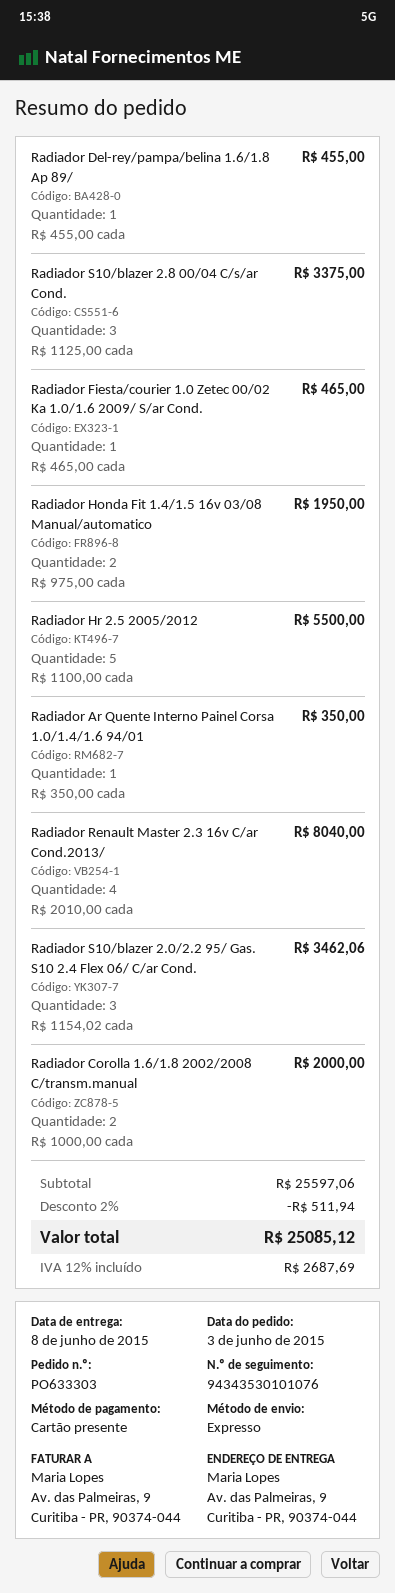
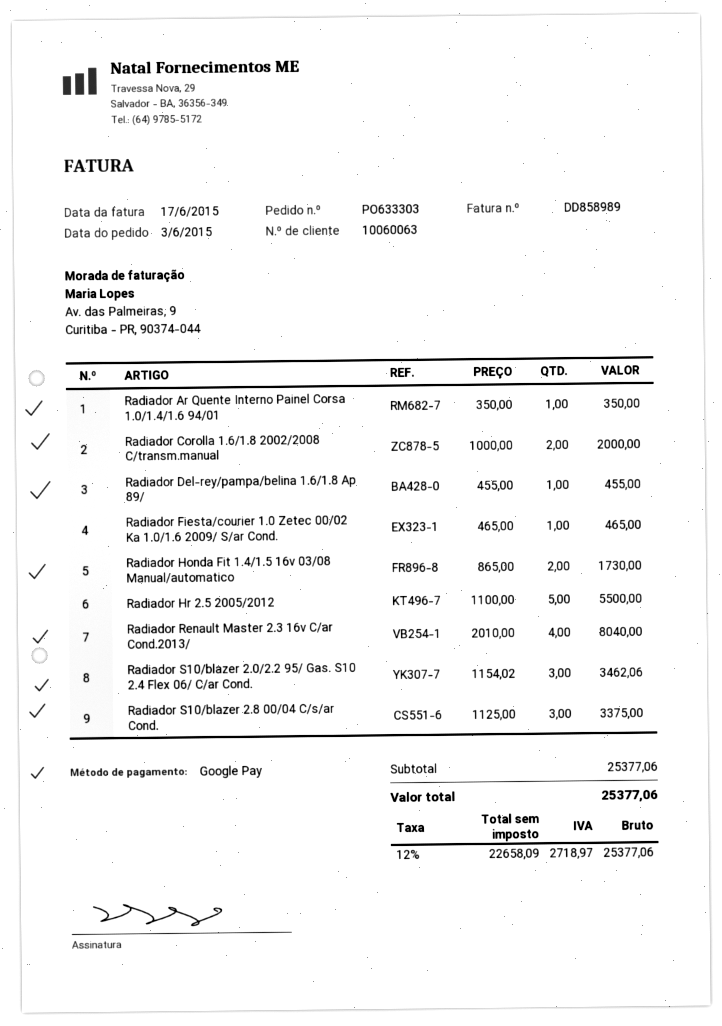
payment method: gift card -> Google Pay
Radiador Honda Fit 1.4/1.5 16v 03/08 Manual/automatico: 2 x 975.00 = 1950.00 -> 2 x 865.00 = 1730.00
subtotal: 25597.06 -> 25377.06
discount: 2% = 511.94 -> none
tax: 12% = 2687.69 -> 12% = 2718.97
total: 25085.12 -> 25377.06

